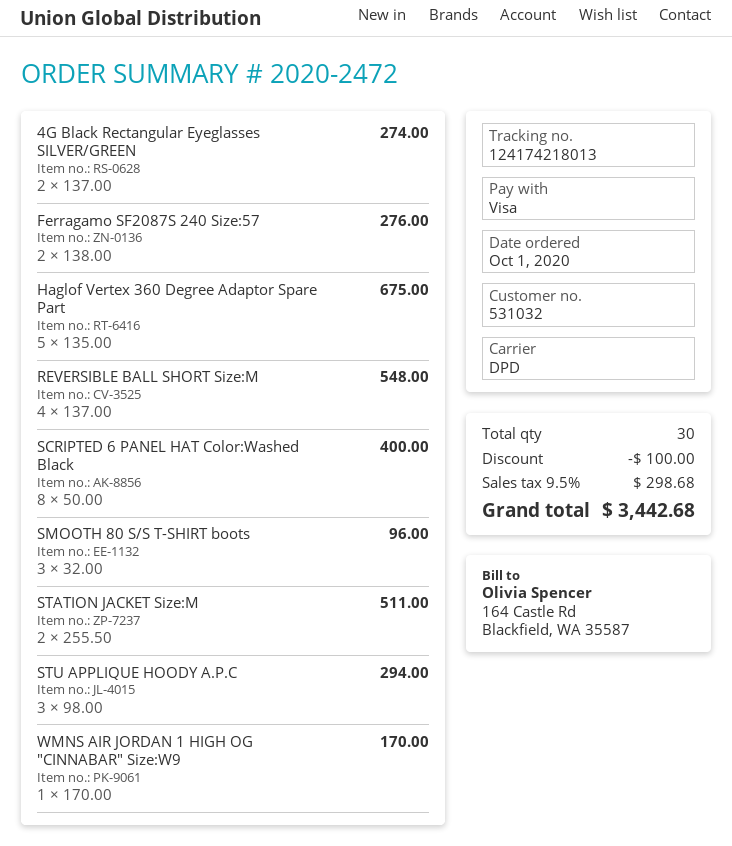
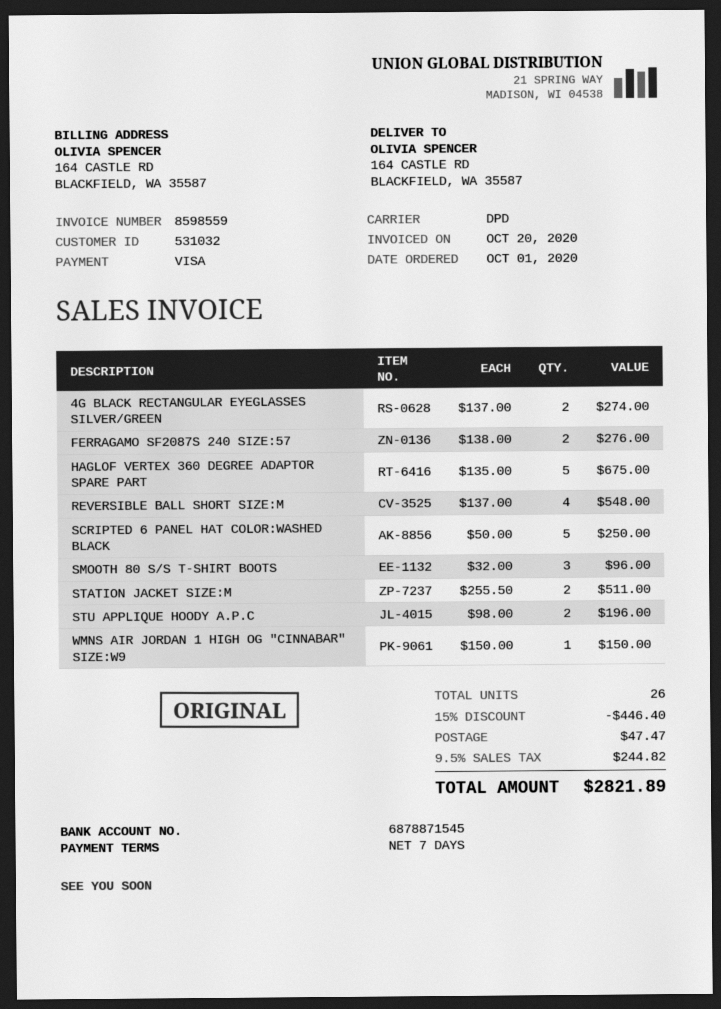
SCRIPTED 6 PANEL HAT Color:Washed Black: 8 x 50.00 = 400.00 -> 5 x 50.00 = 250.00
STU APPLIQUE HOODY A.P.C: 3 x 98.00 = 294.00 -> 2 x 98.00 = 196.00
WMNS AIR JORDAN 1 HIGH OG "CINNABAR" Size:W9: 1 x 170.00 = 170.00 -> 1 x 150.00 = 150.00
total quantity: 30 -> 26
discount: 100.00 -> 446.40
shipping: none -> 47.47
tax: 9.5% = 298.68 -> 9.5% = 244.82
total: 3442.68 -> 2821.89

